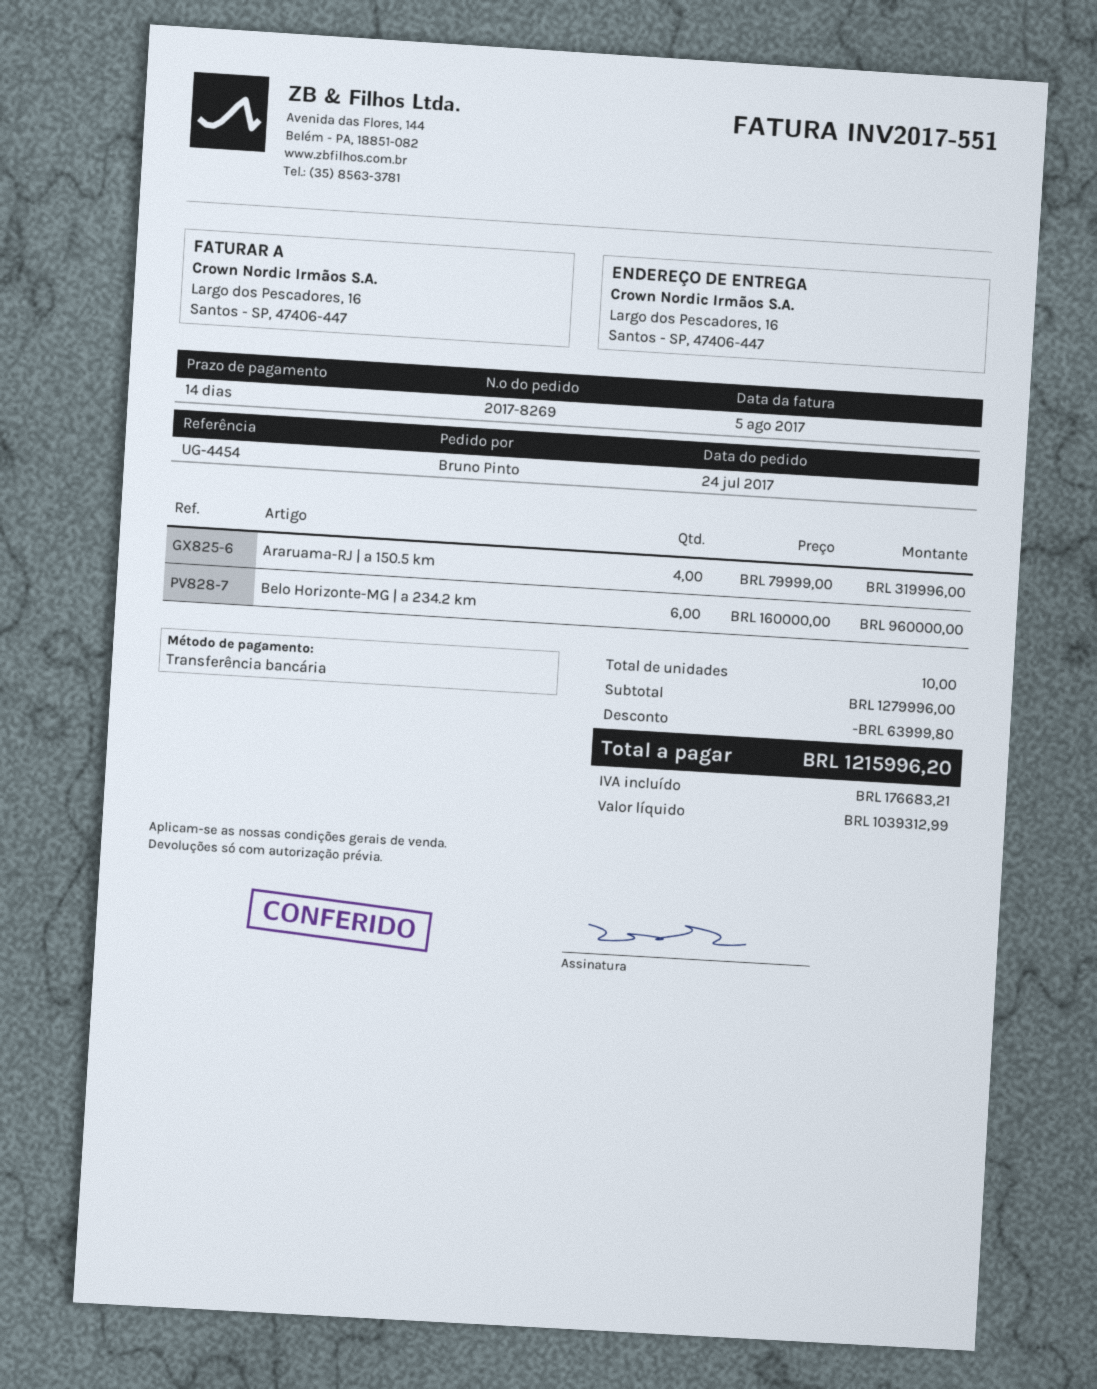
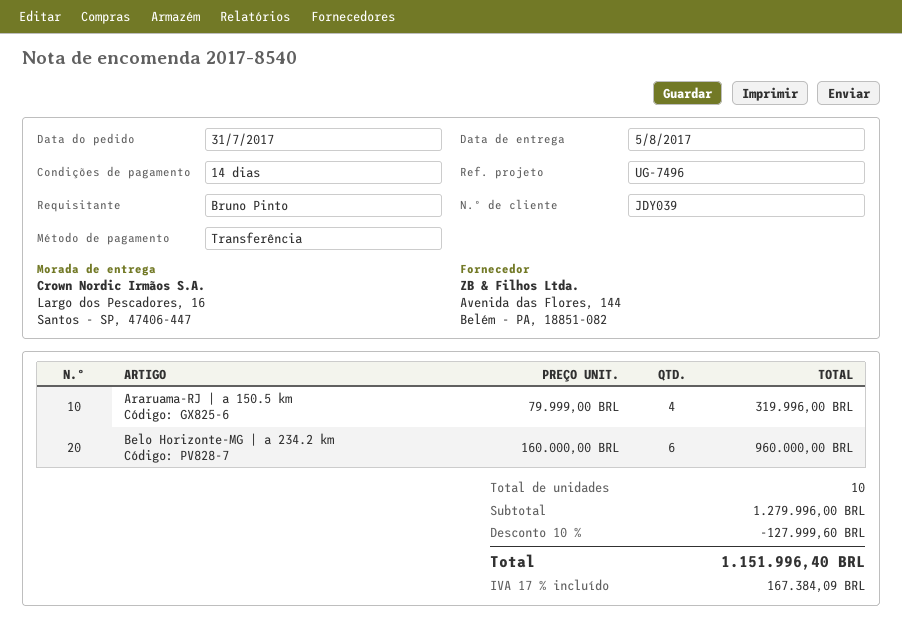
order number: 2017-8269 -> 2017-8540
order date: 2017-07-24 -> 2017-07-31
reference: UG-4454 -> UG-7496
discount: 63999.80 -> 127999.60
tax: 176683.21 -> 167384.09
total: 1215996.20 -> 1151996.40

